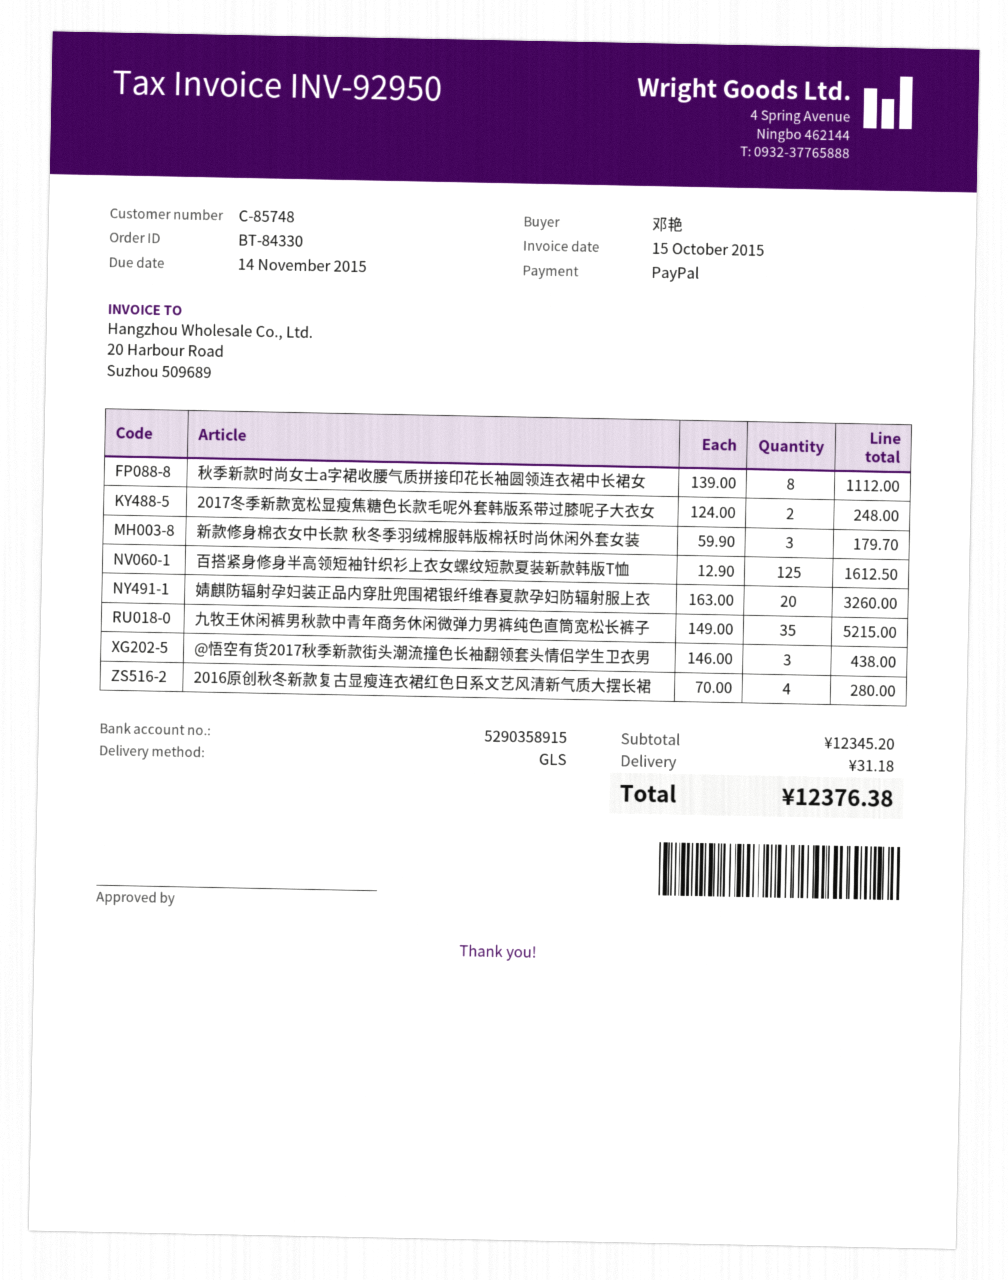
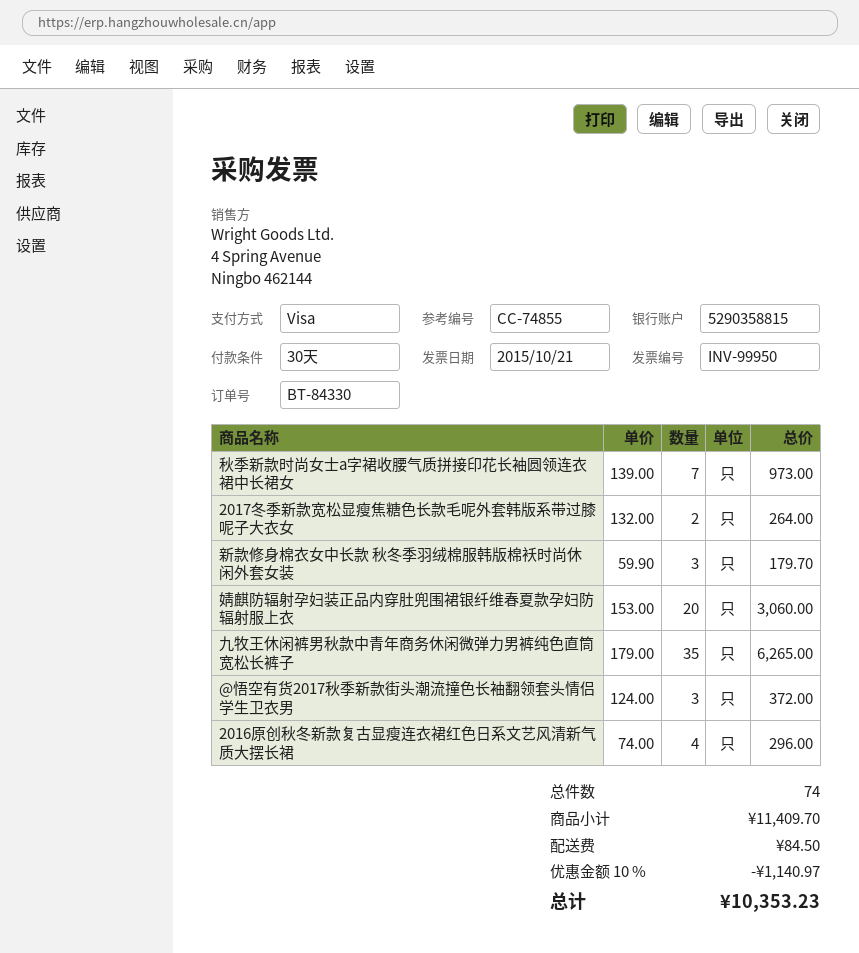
invoice number: INV-92950 -> INV-99950
invoice date: 2015-10-15 -> 2015-10-21
payment method: PayPal -> Visa
bank account: 5290358915 -> 5290358815
秋季新款时尚女士a字裙收腰气质拼接印花长袖圆领连衣裙中长裙女: 8 x 139.00 = 1112.00 -> 7 x 139.00 = 973.00
2017冬季新款宽松显瘦焦糖色长款毛呢外套韩版系带过膝呢子大衣女: 2 x 124.00 = 248.00 -> 2 x 132.00 = 264.00
百搭紧身修身半高领短袖针织衫上衣女螺纹短款夏装新款韩版T恤: 125 x 12.90 = 1612.50 -> none
婧麒防辐射孕妇装正品内穿肚兜围裙银纤维春夏款孕妇防辐射服上衣: 20 x 163.00 = 3260.00 -> 20 x 153.00 = 3060.00
九牧王休闲裤男秋款中青年商务休闲微弹力男裤纯色直筒宽松长裤子: 35 x 149.00 = 5215.00 -> 35 x 179.00 = 6265.00
@悟空有货2017秋季新款街头潮流撞色长袖翻领套头情侣学生卫衣男: 3 x 146.00 = 438.00 -> 3 x 124.00 = 372.00
2016原创秋冬新款复古显瘦连衣裙红色日系文艺风清新气质大摆长裙: 4 x 70.00 = 280.00 -> 4 x 74.00 = 296.00
subtotal: 12345.20 -> 11409.70
discount: none -> 10% = 1140.97
shipping: 31.18 -> 84.50
total: 12376.38 -> 10353.23

